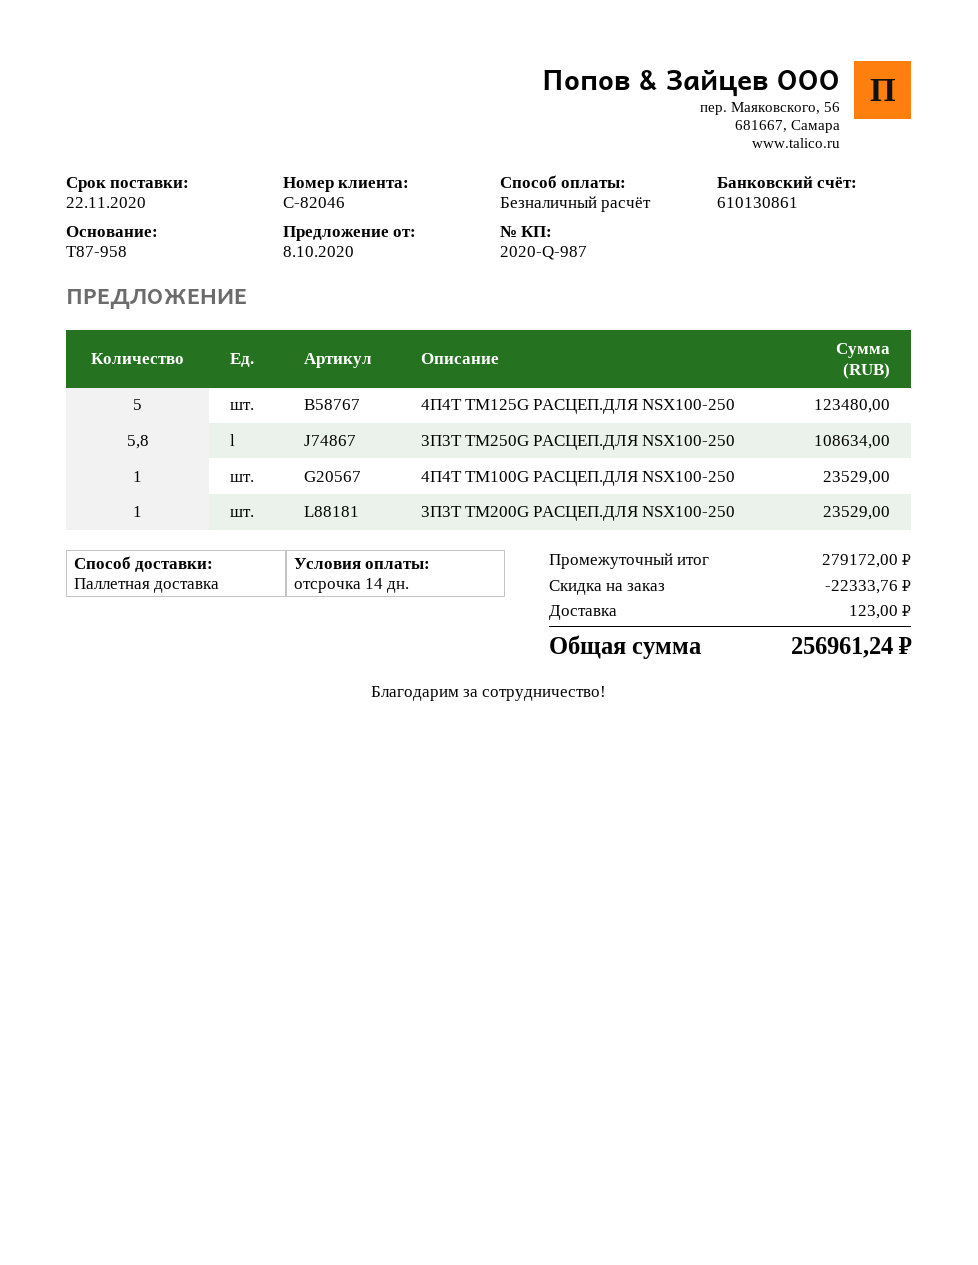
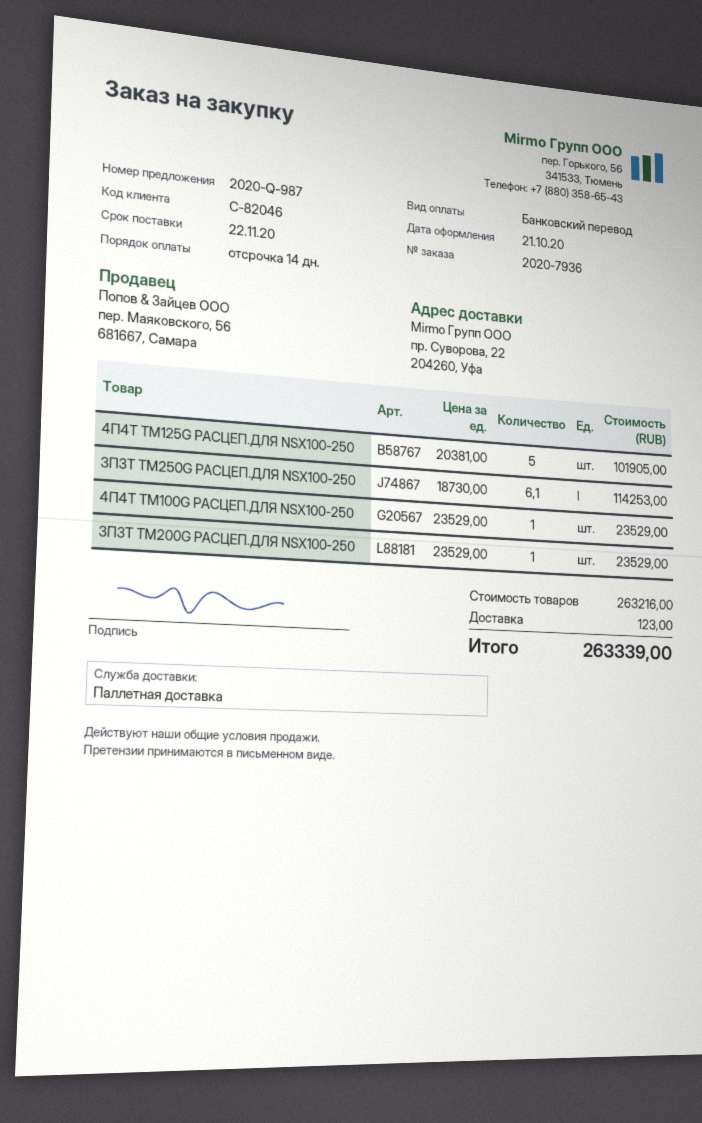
4П4T TM125G РАСЦЕП.ДЛЯ NSX100-250: 5 for 123480.00 -> 5 for 101905.00
3П3T TM250G РАСЦЕП.ДЛЯ NSX100-250: 5.8 for 108634.00 -> 6.1 for 114253.00
subtotal: 279172.00 -> 263216.00
discount: 22333.76 -> none
total: 256961.24 -> 263339.00

